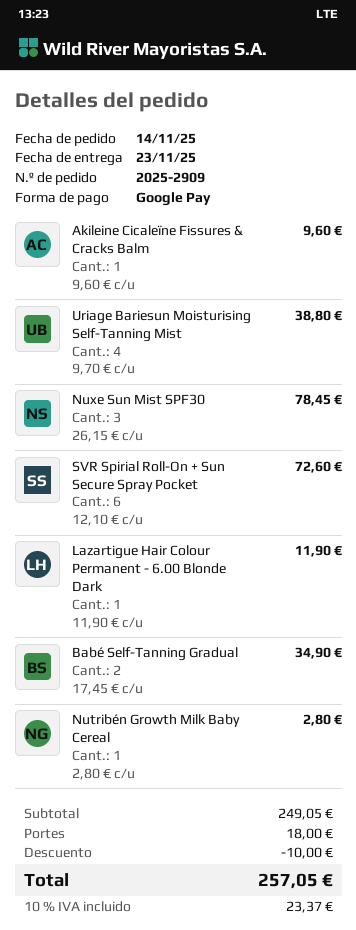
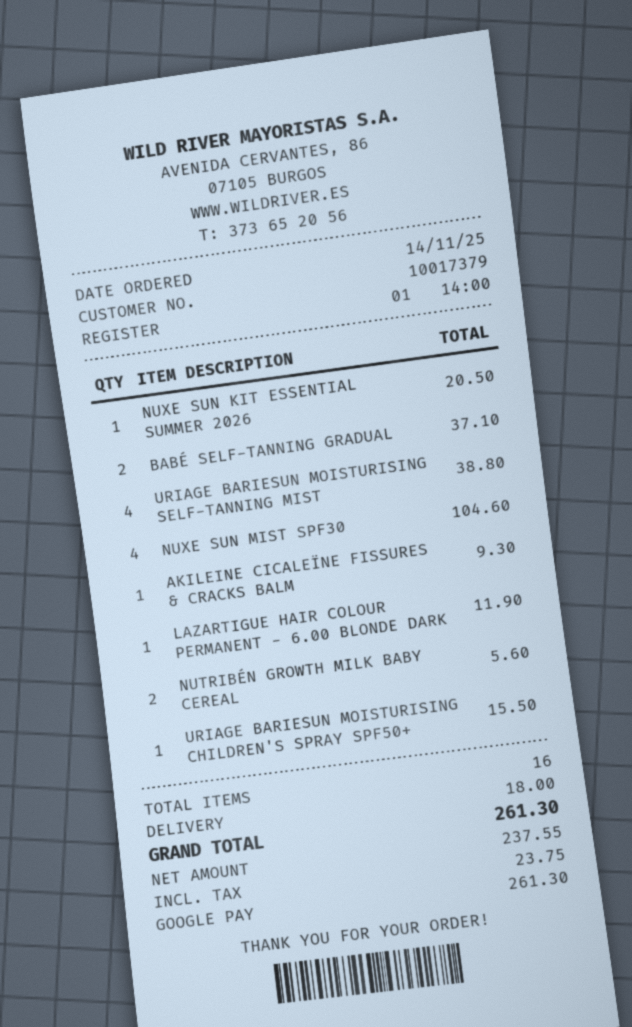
Akileine Cicaleïne Fissures & Cracks Balm: 1 for 9.60 -> 1 for 9.30
Nuxe Sun Mist SPF30: 3 for 78.45 -> 4 for 104.60
SVR Spirial Roll-On + Sun Secure Spray Pocket: 6 for 72.60 -> none
Babé Self-Tanning Gradual: 2 for 34.90 -> 2 for 37.10
Nutribén Growth Milk Baby Cereal: 1 for 2.80 -> 2 for 5.60
NUXE SUN KIT ESSENTIAL SUMMER 2026: none -> 1 for 20.50
URIAGE BARIESUN MOISTURISING CHILDREN'S SPRAY SPF50+: none -> 1 for 15.50
discount: 10.00 -> none
tax: 23.37 -> 23.75
total: 257.05 -> 261.30

